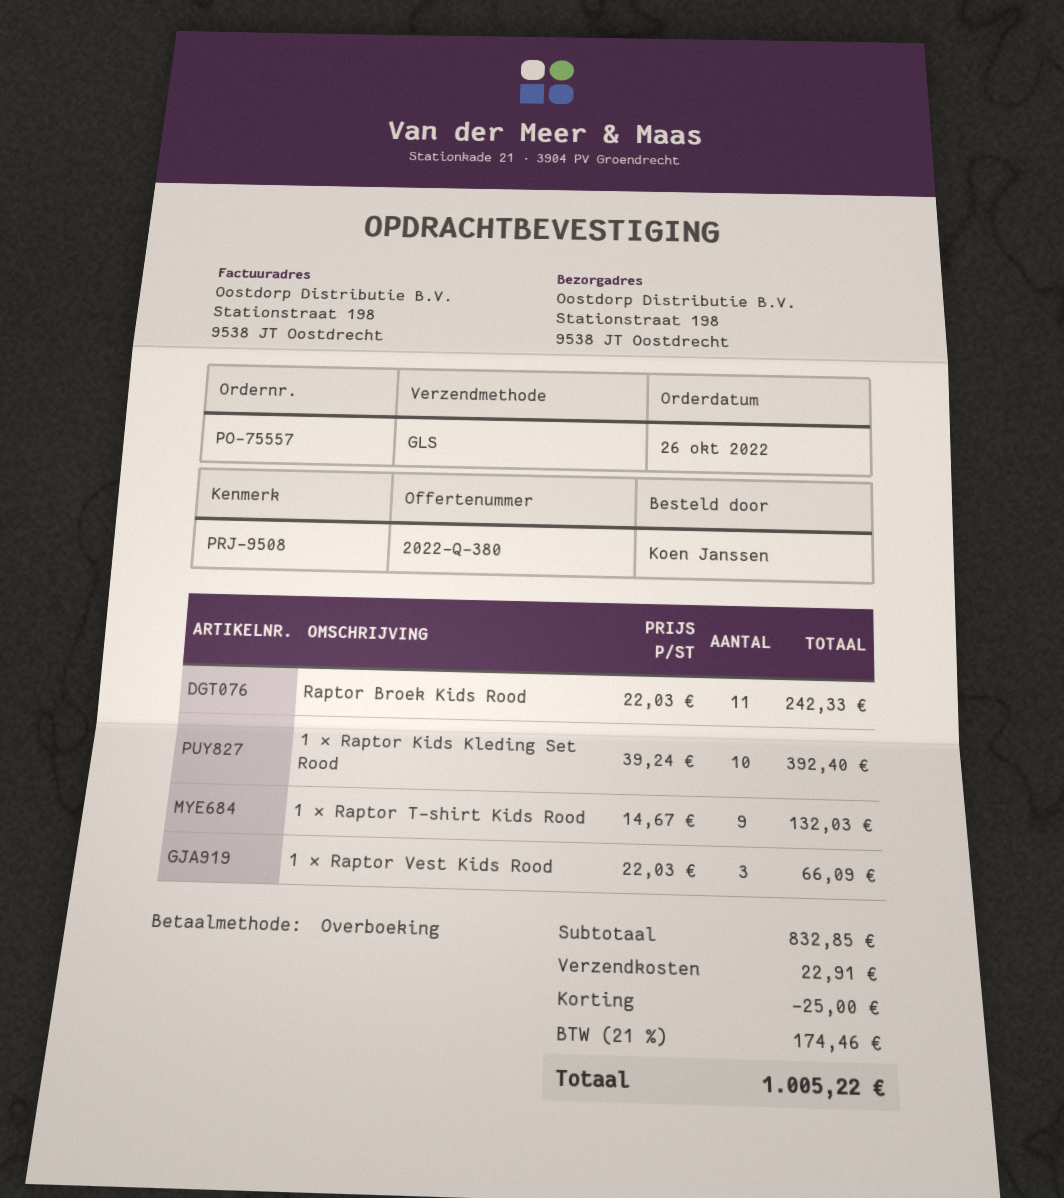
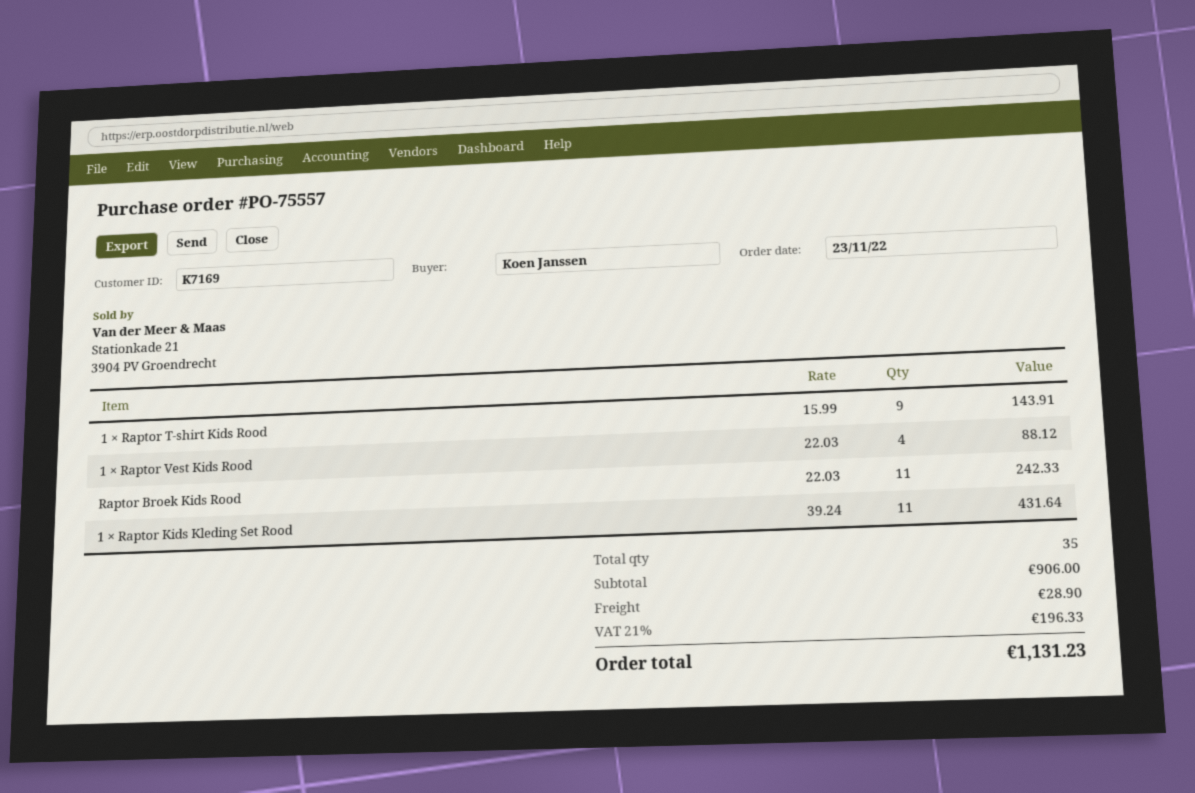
order date: 2022-10-26 -> 2022-11-23
1 × Raptor Kids Kleding Set Rood: 10 x 39.24 = 392.40 -> 11 x 39.24 = 431.64
1 × Raptor T-shirt Kids Rood: 9 x 14.67 = 132.03 -> 9 x 15.99 = 143.91
1 × Raptor Vest Kids Rood: 3 x 22.03 = 66.09 -> 4 x 22.03 = 88.12
subtotal: 832.85 -> 906.00
discount: 25.00 -> none
shipping: 22.91 -> 28.90
tax: 21% = 174.46 -> 21% = 196.33
total: 1005.22 -> 1131.23

